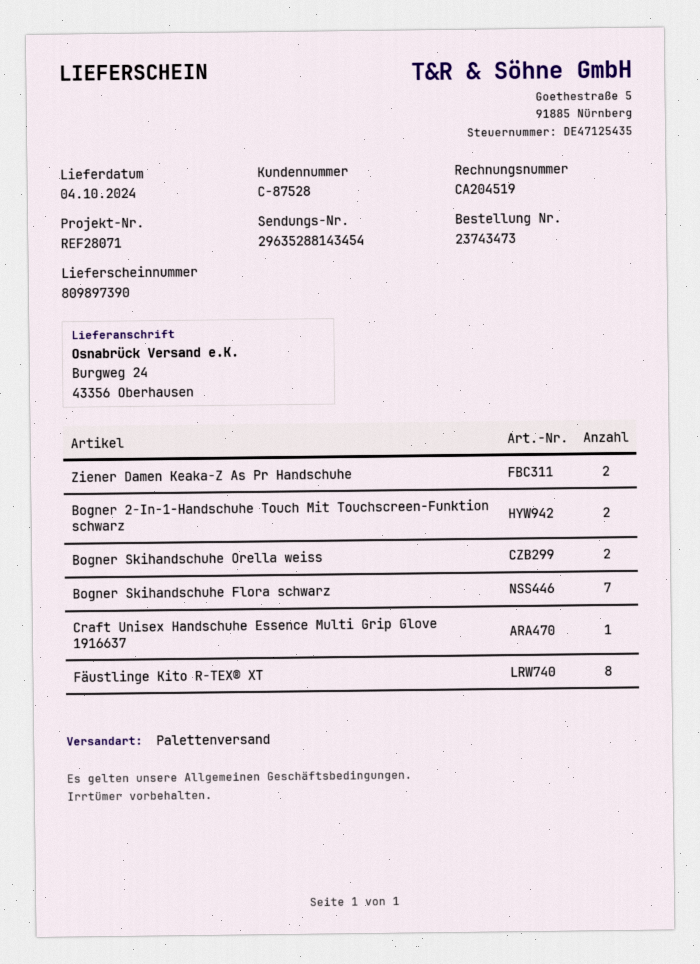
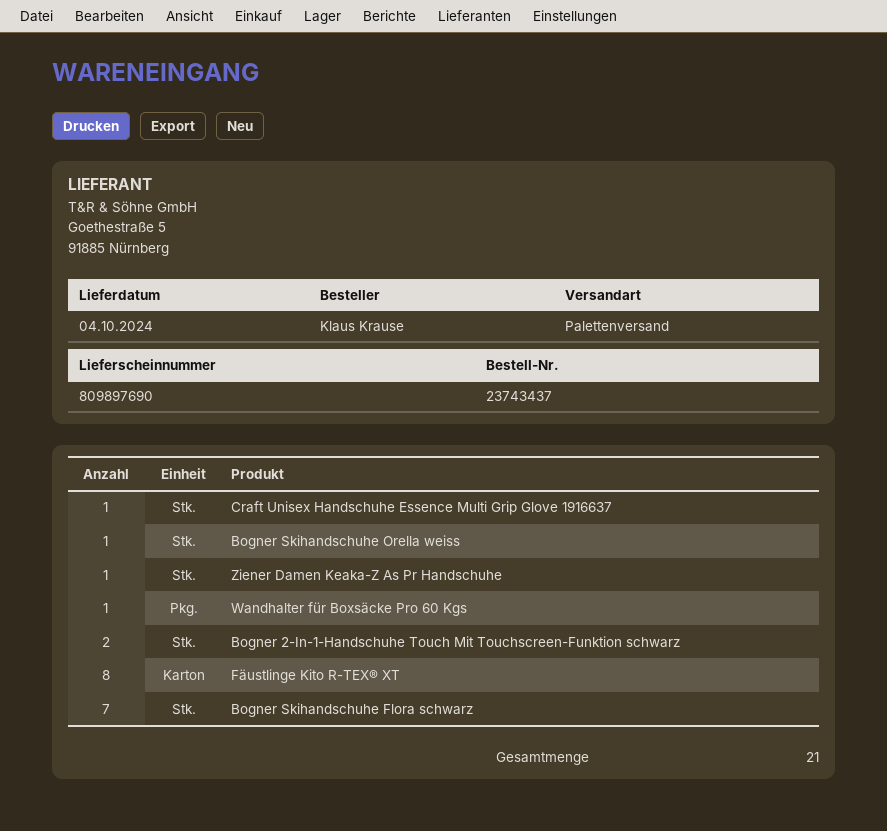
order number: 23743473 -> 23743437
delivery note number: 809897390 -> 809897690
Ziener Damen Keaka-Z As Pr Handschuhe: 2 -> 1
Bogner Skihandschuhe Orella weiss: 2 -> 1
Wandhalter für Boxsäcke Pro 60 Kgs: none -> 1

